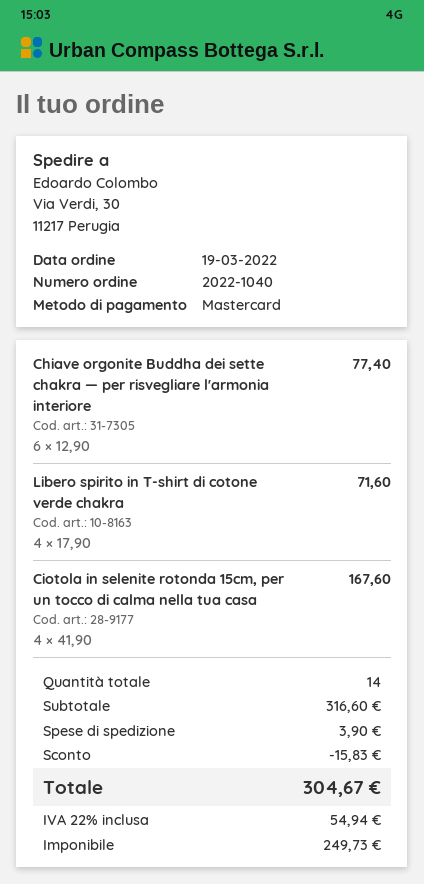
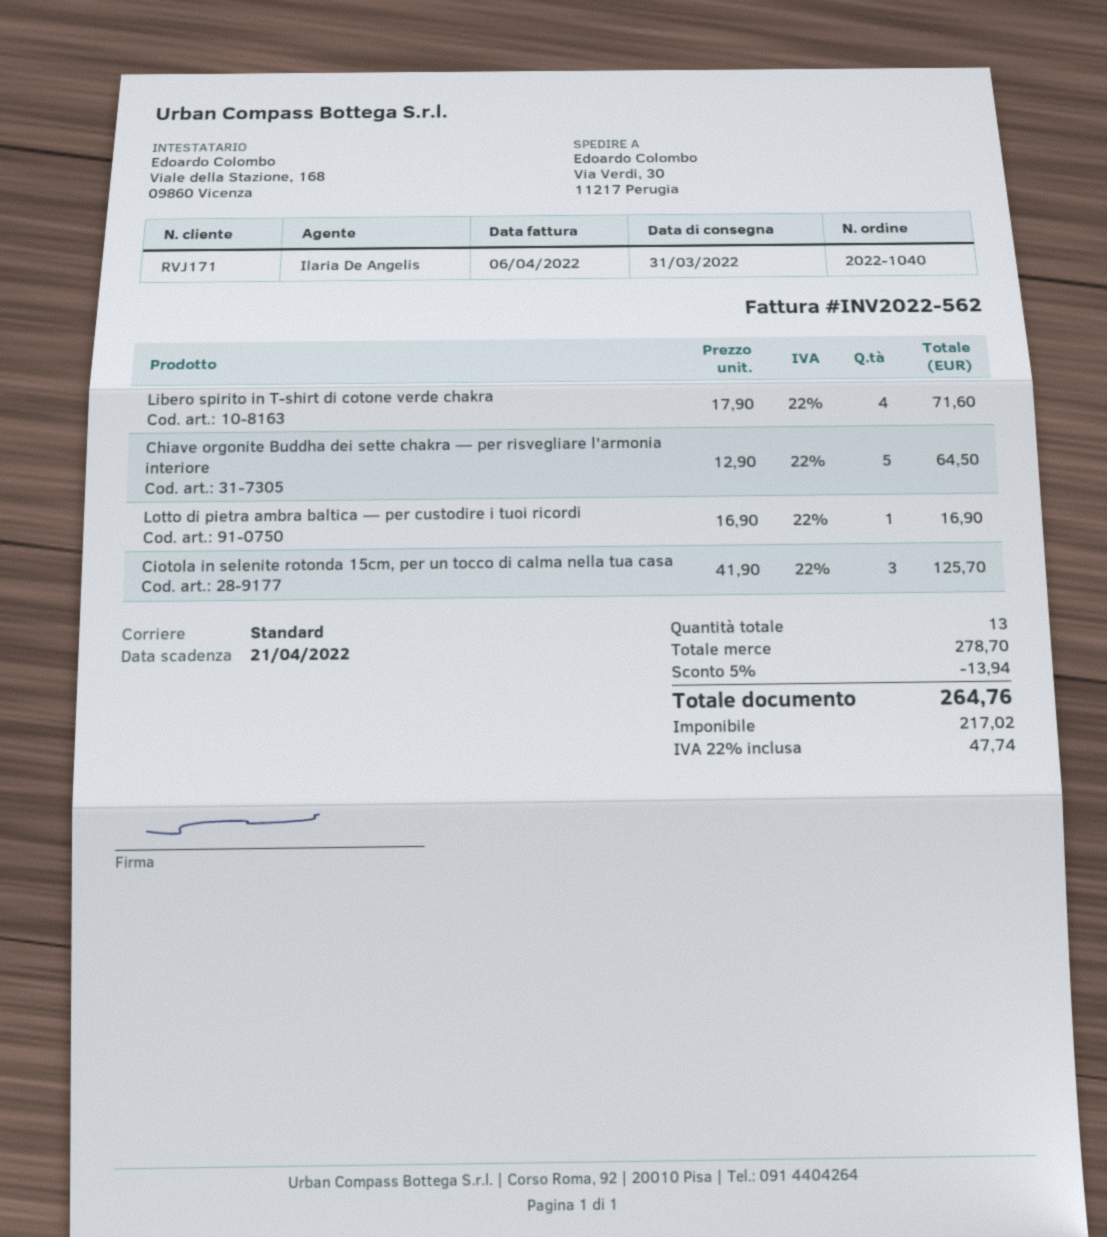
Chiave orgonite Buddha dei sette chakra — per risvegliare l'armonia interiore: 6 x 12.90 = 77.40 -> 5 x 12.90 = 64.50
Ciotola in selenite rotonda 15cm, per un tocco di calma nella tua casa: 4 x 41.90 = 167.60 -> 3 x 41.90 = 125.70
Lotto di pietra ambra baltica — per custodire i tuoi ricordi: none -> 1 x 16.90 = 16.90
total quantity: 14 -> 13
subtotal: 316.60 -> 278.70
discount: 15.83 -> 13.94
shipping: 3.90 -> none
net: 249.73 -> 217.02
tax: 22% = 54.94 -> 22% = 47.74
total: 304.67 -> 264.76

